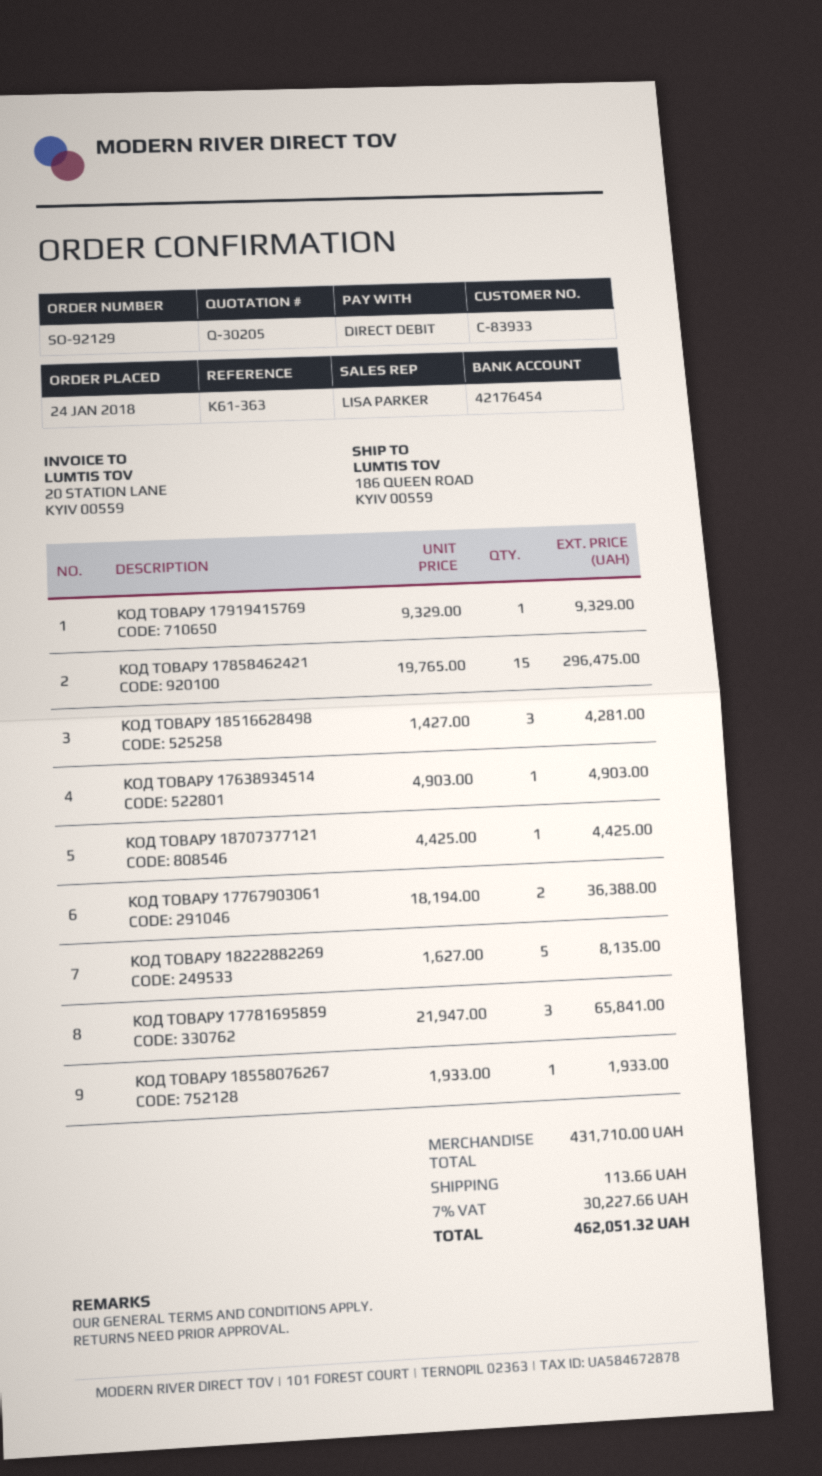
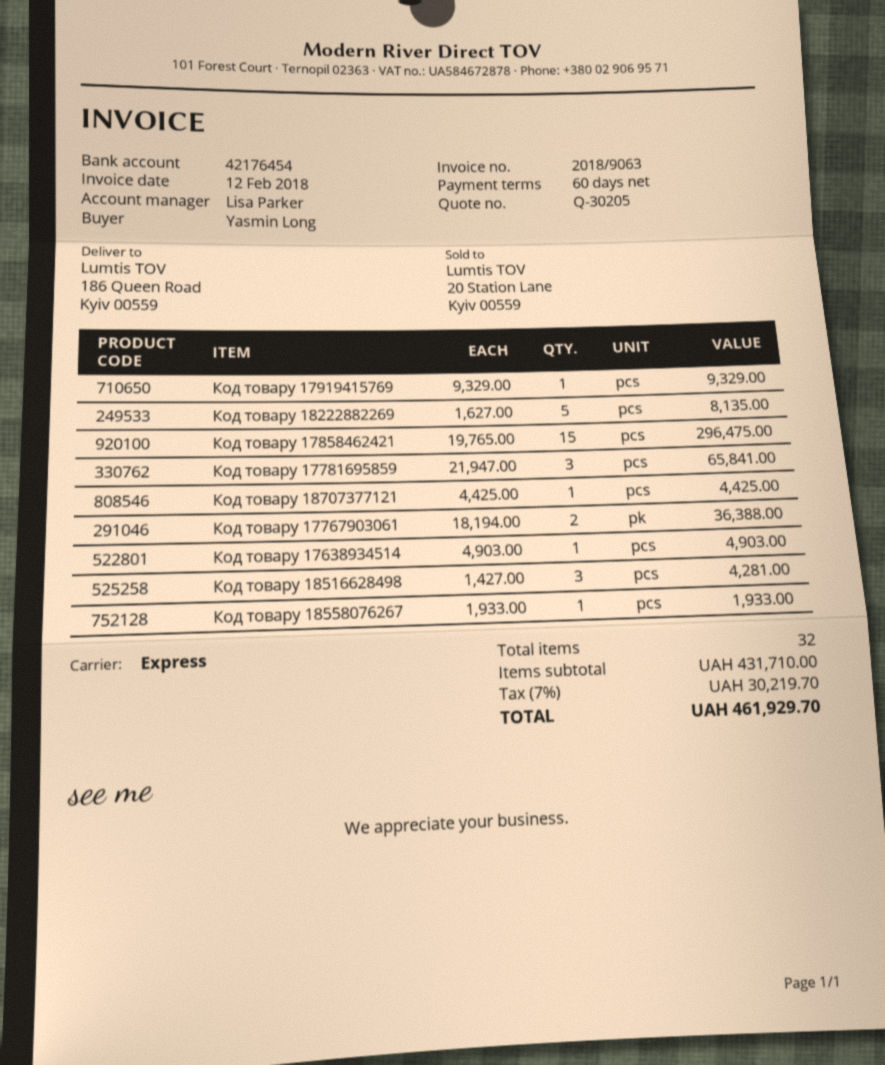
shipping: 113.66 -> none
tax: 7% = 30227.66 -> 7% = 30219.70
total: 462051.32 -> 461929.70

